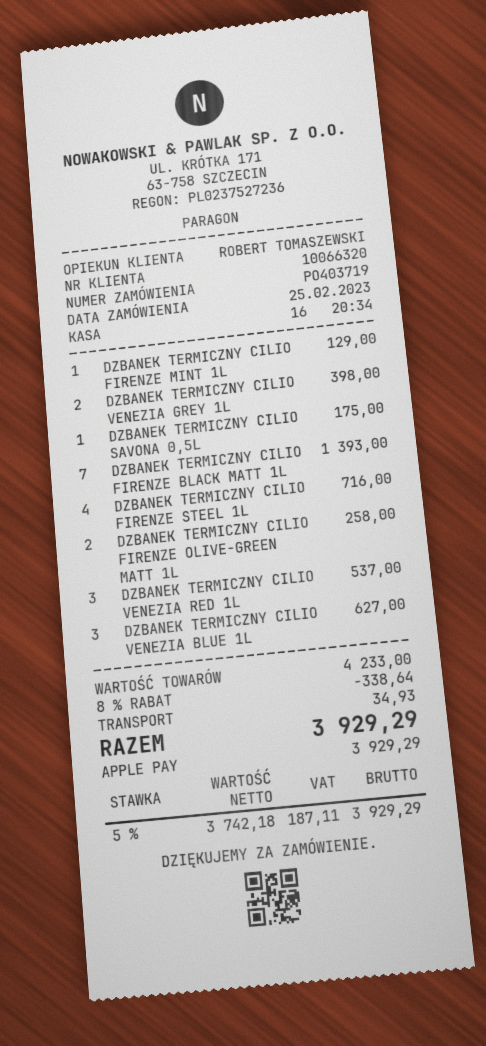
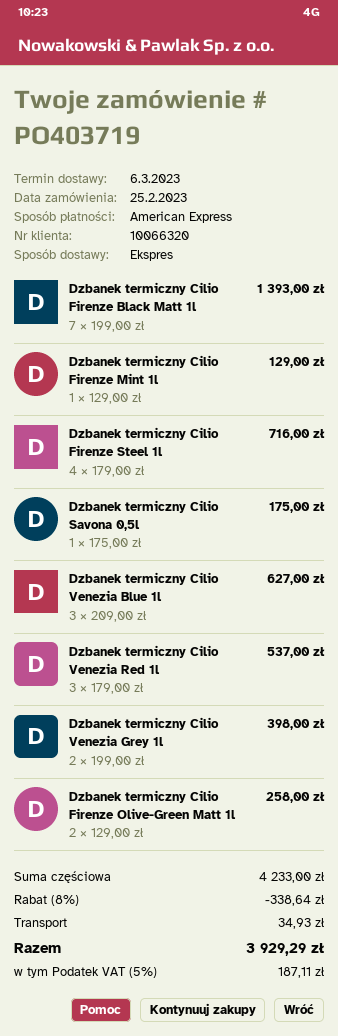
payment method: Apple Pay -> American Express

